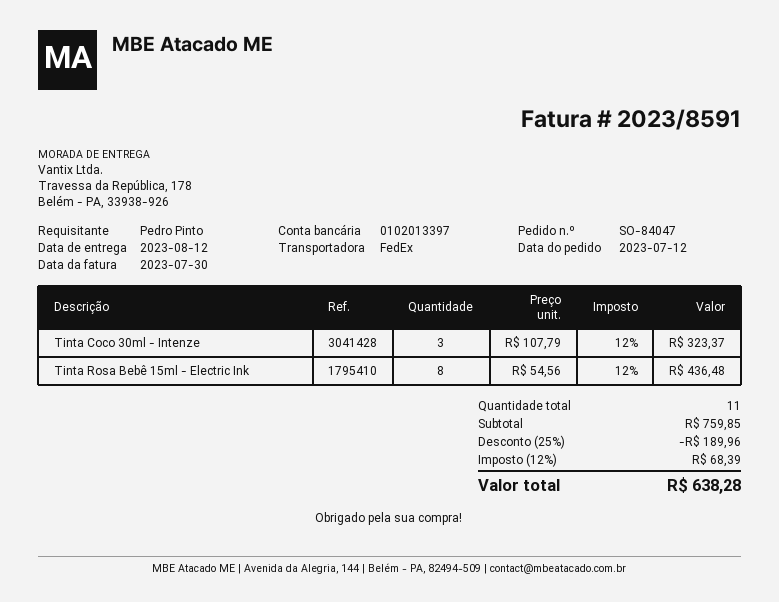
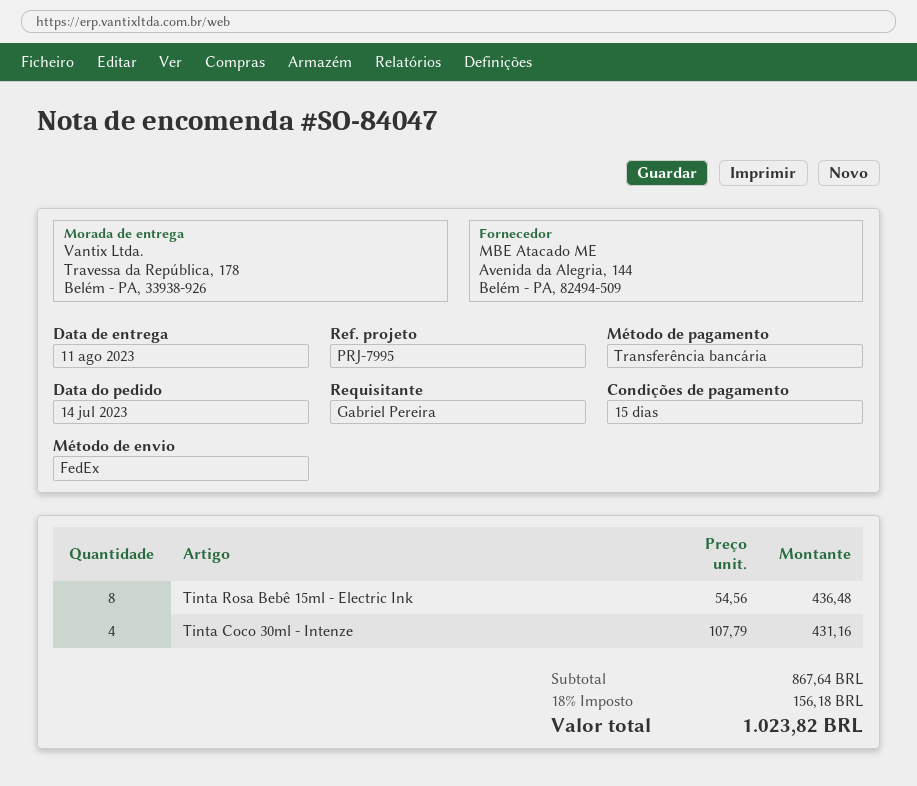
order date: 2023-07-12 -> 2023-07-14
delivery date: 2023-08-12 -> 2023-08-11
ordered by: Pedro Pinto -> Gabriel Pereira
Tinta Coco 30ml - Intenze: 3 x 107.79 = 323.37 -> 4 x 107.79 = 431.16
subtotal: 759.85 -> 867.64
discount: 25% = 189.96 -> none
tax: 12% = 68.39 -> 18% = 156.18
total: 638.28 -> 1023.82

